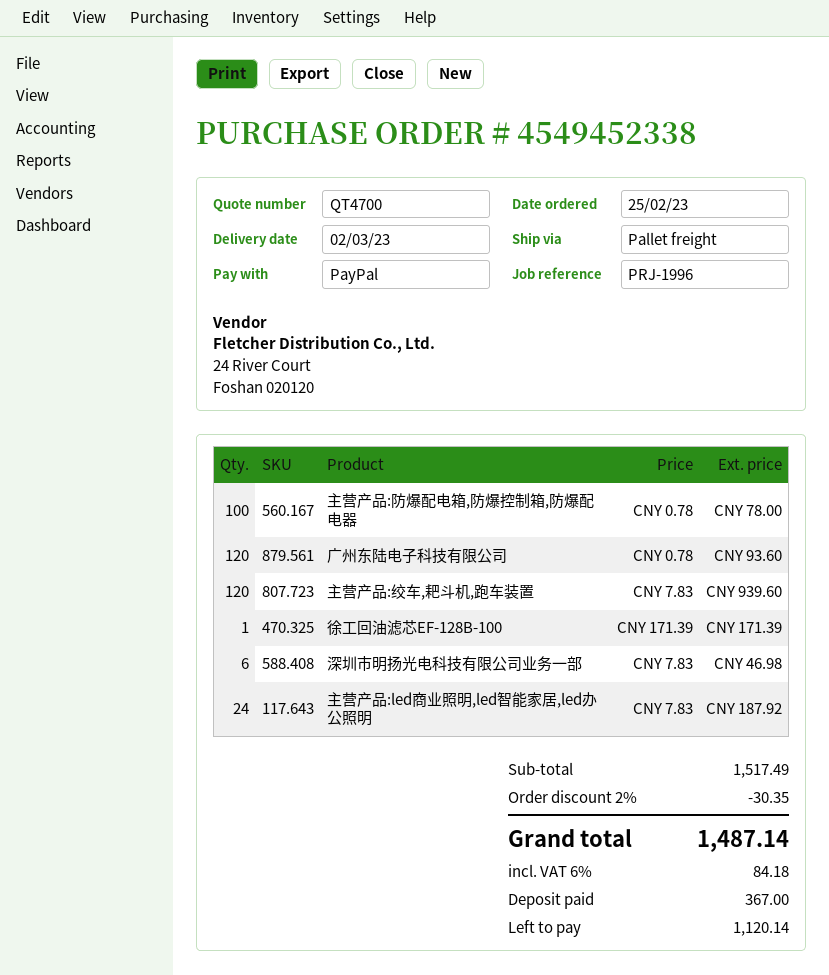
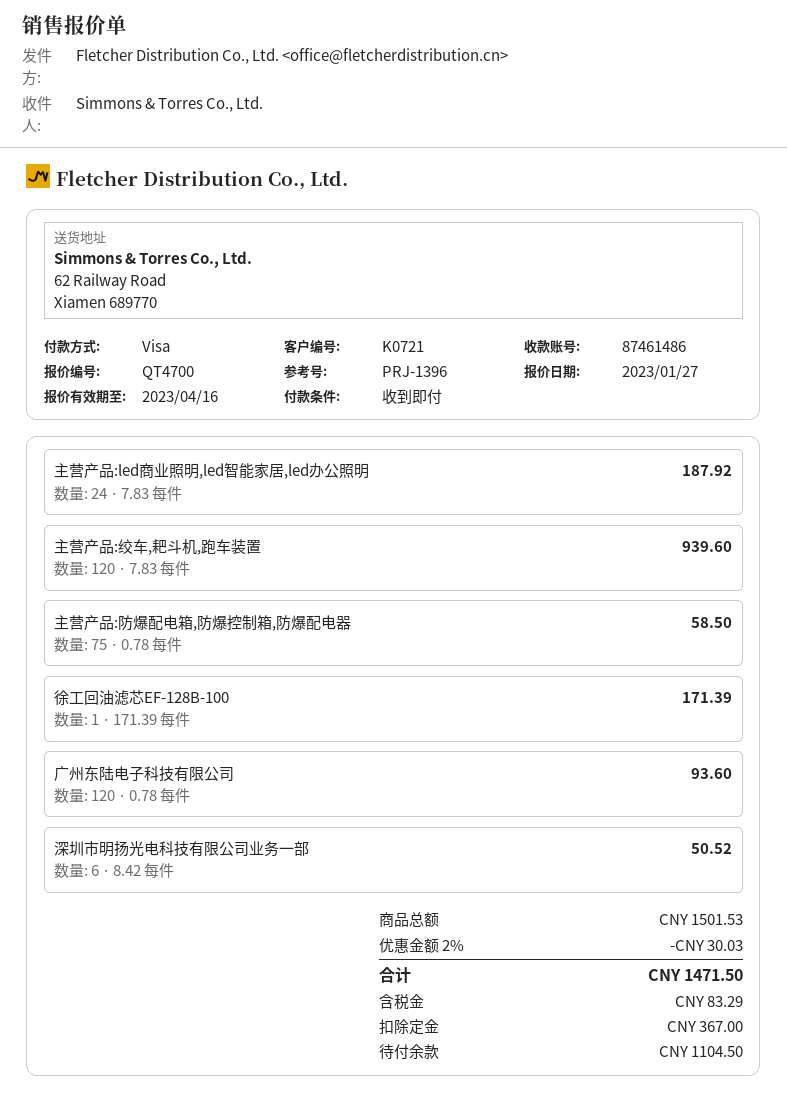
reference: PRJ-1996 -> PRJ-1396
payment method: PayPal -> Visa
主营产品:防爆配电箱,防爆控制箱,防爆配电器: 100 x 0.78 = 78.00 -> 75 x 0.78 = 58.50
深圳市明扬光电科技有限公司业务一部: 6 x 7.83 = 46.98 -> 6 x 8.42 = 50.52
subtotal: 1517.49 -> 1501.53
discount: 2% = 30.35 -> 2% = 30.03
tax: 84.18 -> 83.29
total: 1487.14 -> 1471.50
balance: 1120.14 -> 1104.50

